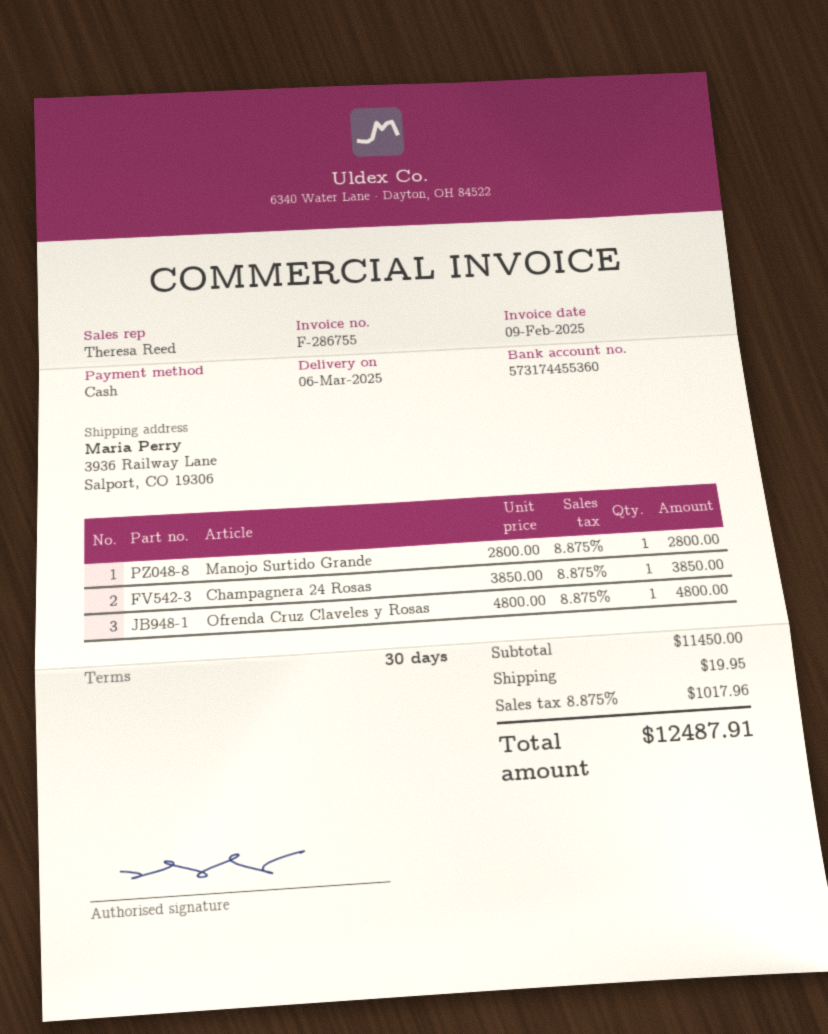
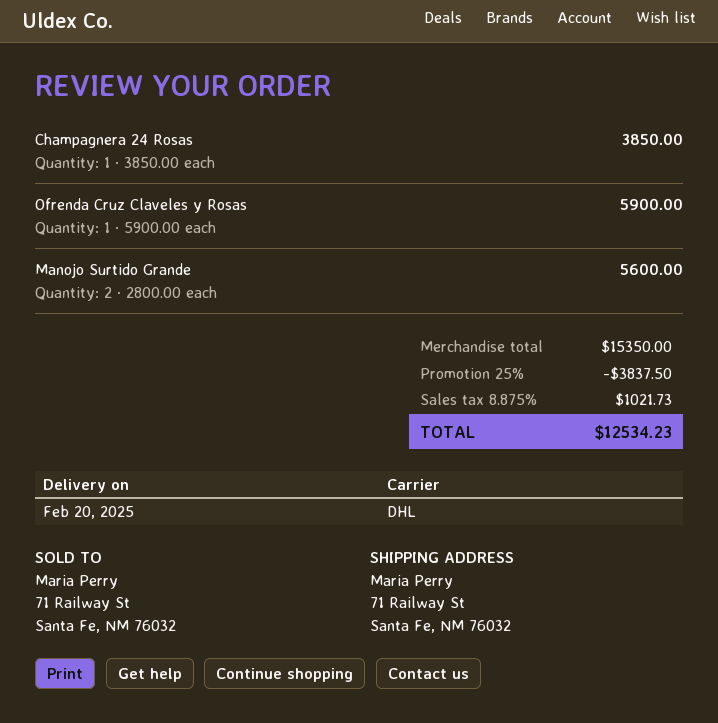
delivery date: 2025-03-06 -> 2025-02-20
ship to: 3936 Railway Lane, Salport, CO 19306 -> 71 Railway St, Santa Fe, NM 76032
Manojo Surtido Grande: 1 x 2800.00 = 2800.00 -> 2 x 2800.00 = 5600.00
Ofrenda Cruz Claveles y Rosas: 1 x 4800.00 = 4800.00 -> 1 x 5900.00 = 5900.00
subtotal: 11450.00 -> 15350.00
discount: none -> 25% = 3837.50
shipping: 19.95 -> none
tax: 8.875% = 1017.96 -> 8.875% = 1021.73
total: 12487.91 -> 12534.23

